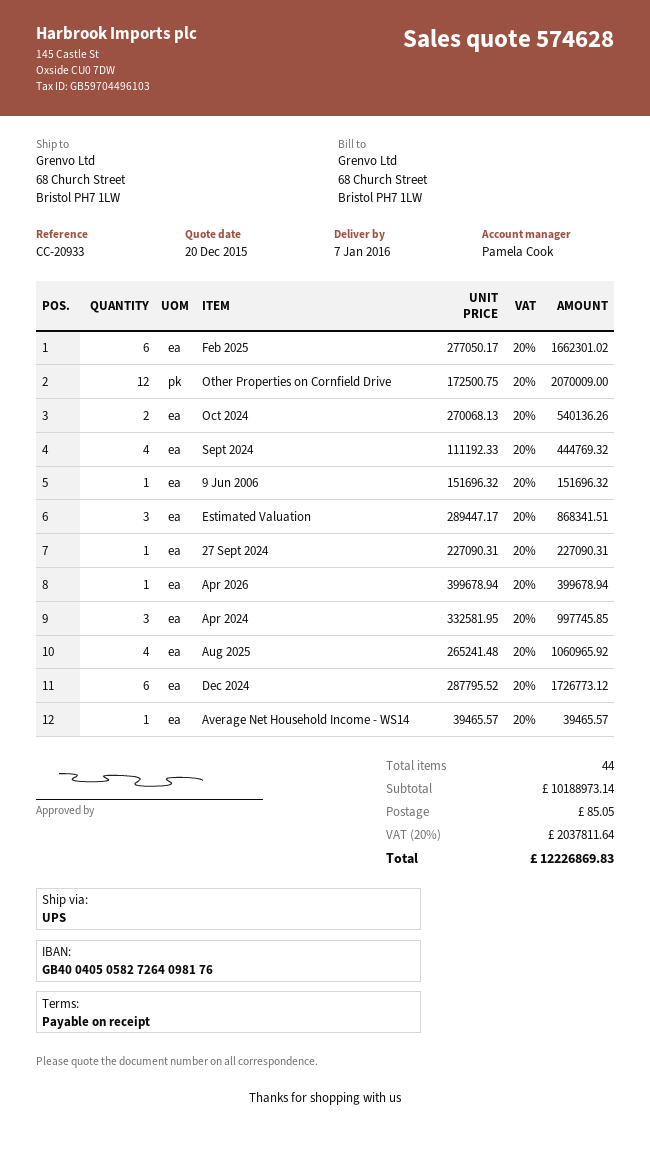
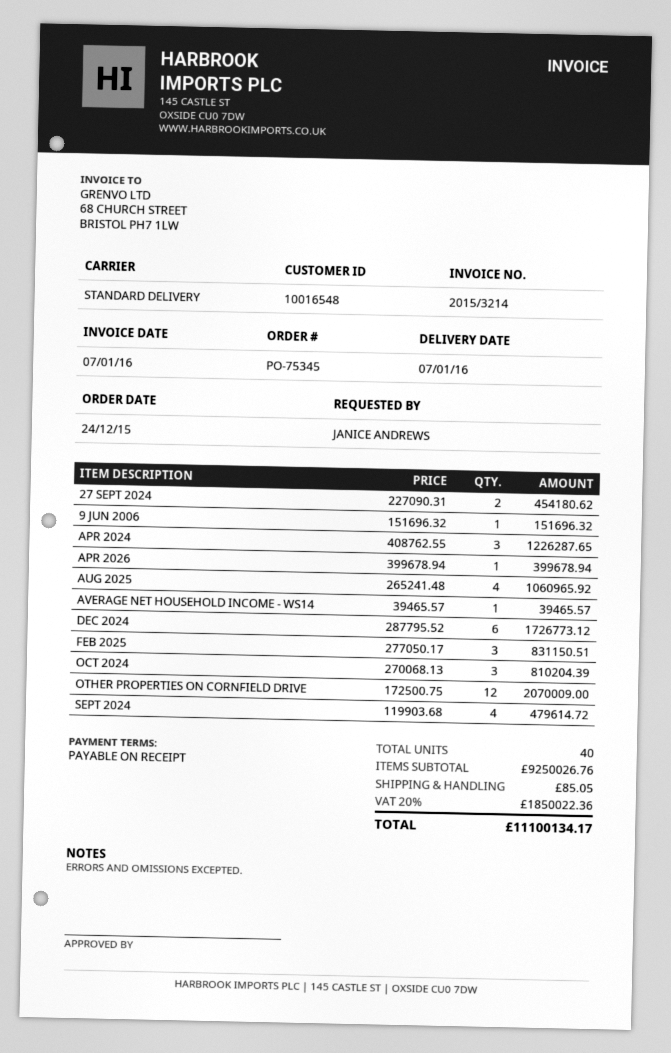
shipping method: UPS -> standard
Feb 2025: 6 x 277050.17 = 1662301.02 -> 3 x 277050.17 = 831150.51
Oct 2024: 2 x 270068.13 = 540136.26 -> 3 x 270068.13 = 810204.39
Sept 2024: 4 x 111192.33 = 444769.32 -> 4 x 119903.68 = 479614.72
Estimated Valuation: 3 x 289447.17 = 868341.51 -> none
27 Sept 2024: 1 x 227090.31 = 227090.31 -> 2 x 227090.31 = 454180.62
Apr 2024: 3 x 332581.95 = 997745.85 -> 3 x 408762.55 = 1226287.65
total quantity: 44 -> 40
subtotal: 10188973.14 -> 9250026.76
tax: 20% = 2037811.64 -> 20% = 1850022.36
total: 12226869.83 -> 11100134.17

